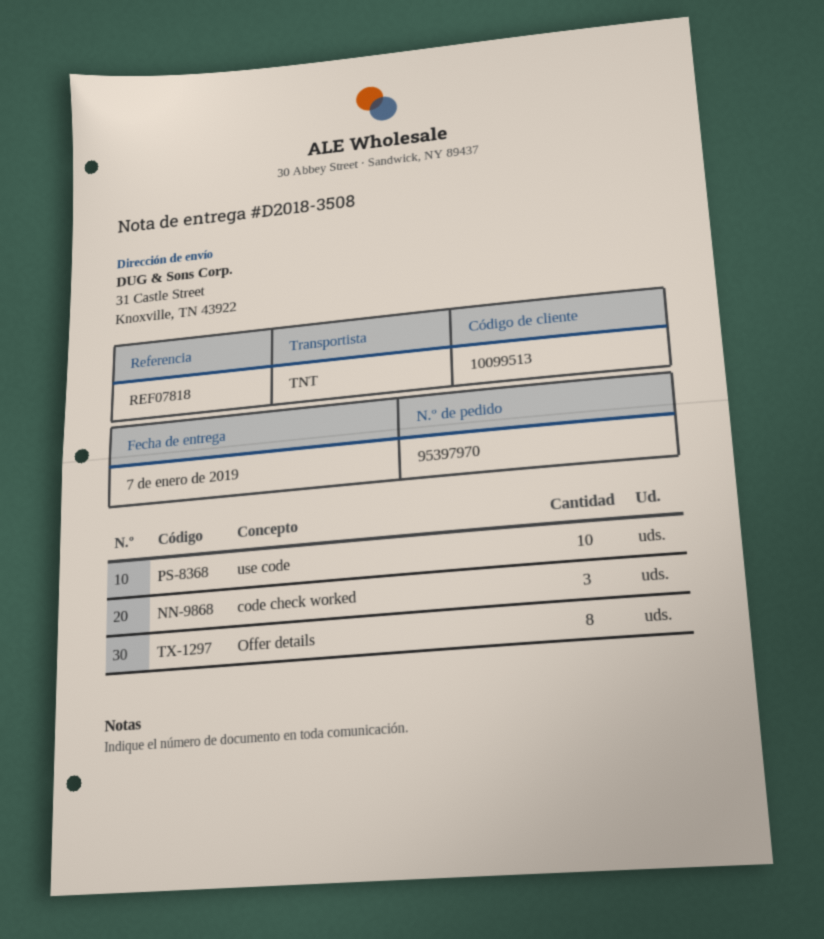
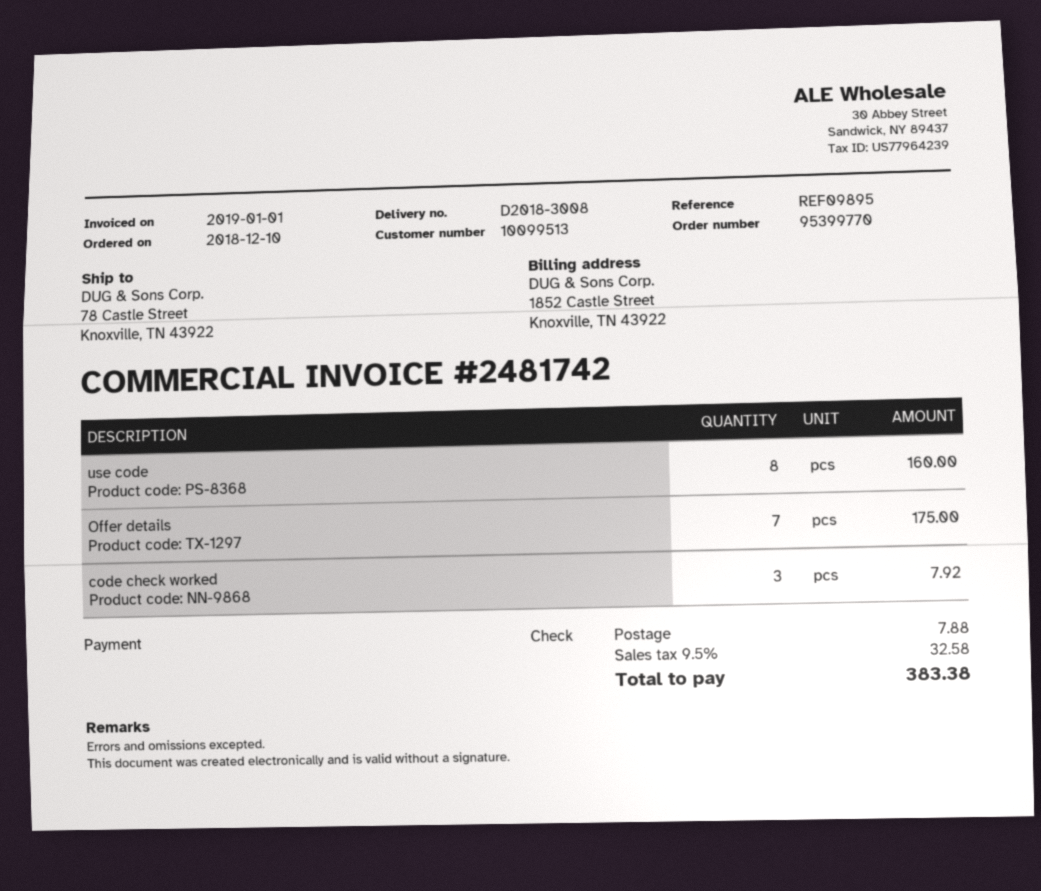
order number: 95397970 -> 95399770
delivery note number: D2018-3508 -> D2018-3008
reference: REF07818 -> REF09895
ship to: 31 Castle Street, Knoxville, TN 43922 -> 78 Castle Street, Knoxville, TN 43922
use code: 10 -> 8
Offer details: 8 -> 7

